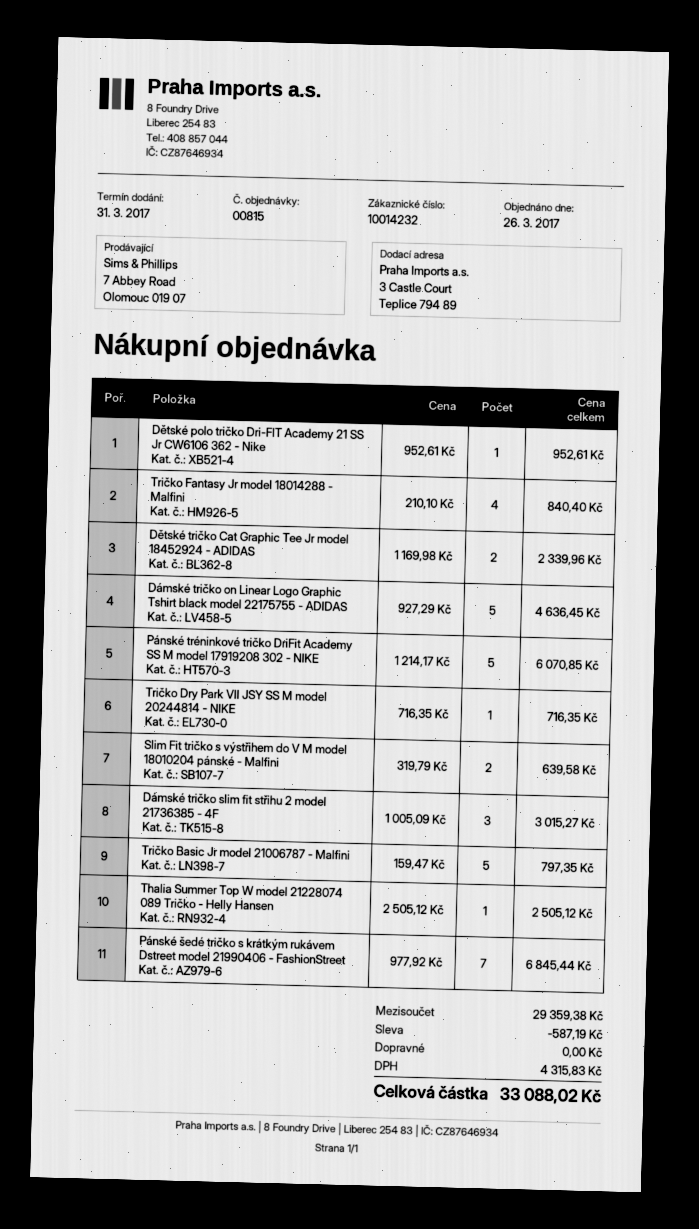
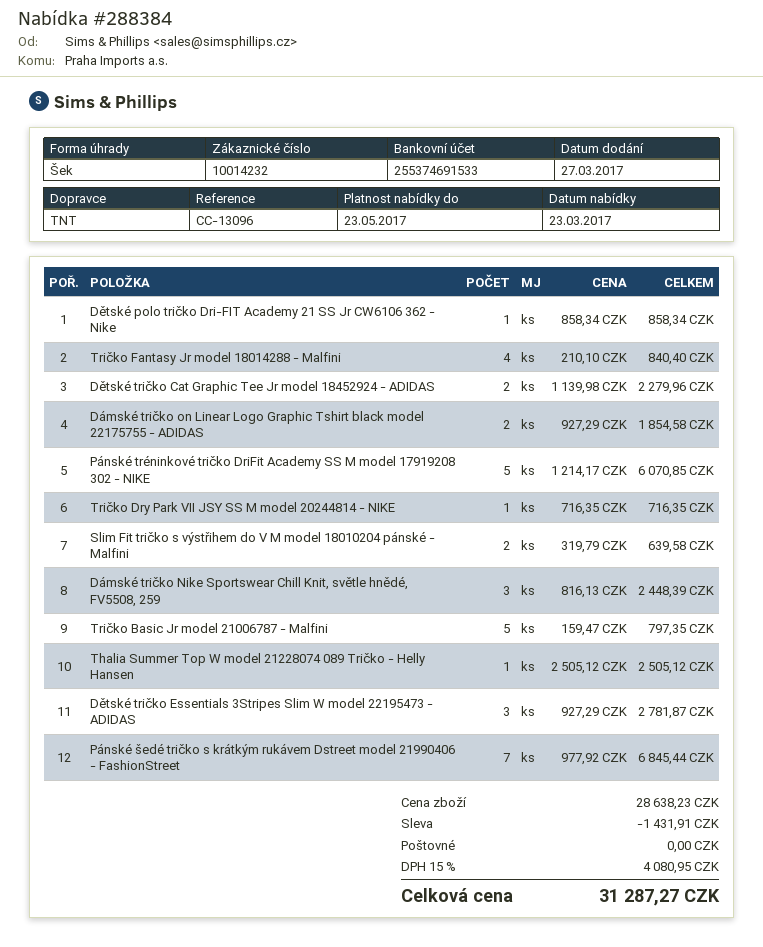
delivery date: 2017-03-31 -> 2017-03-27
Dětské polo tričko Dri-FIT Academy 21 SS Jr CW6106 362 - Nike: 1 x 952.61 = 952.61 -> 1 x 858.34 = 858.34
Dětské tričko Cat Graphic Tee Jr model 18452924 - ADIDAS: 2 x 1169.98 = 2339.96 -> 2 x 1139.98 = 2279.96
Dámské tričko on Linear Logo Graphic Tshirt black model 22175755 - ADIDAS: 5 x 927.29 = 4636.45 -> 2 x 927.29 = 1854.58
Dámské tričko slim fit střihu 2 model 21736385 - 4F: 3 x 1005.09 = 3015.27 -> none
Dámské tričko Nike Sportswear Chill Knit, světle hnědé, FV5508, 259: none -> 3 x 816.13 = 2448.39
Dětské tričko Essentials 3Stripes Slim W model 22195473 - ADIDAS: none -> 3 x 927.29 = 2781.87
subtotal: 29359.38 -> 28638.23
discount: 587.19 -> 1431.91
tax: 4315.83 -> 4080.95
total: 33088.02 -> 31287.27

